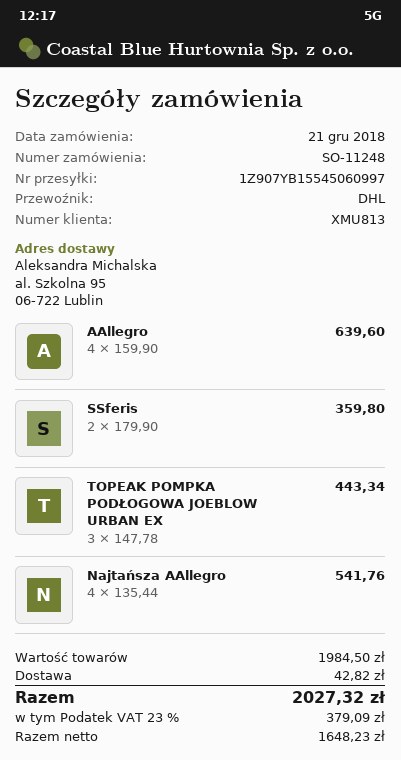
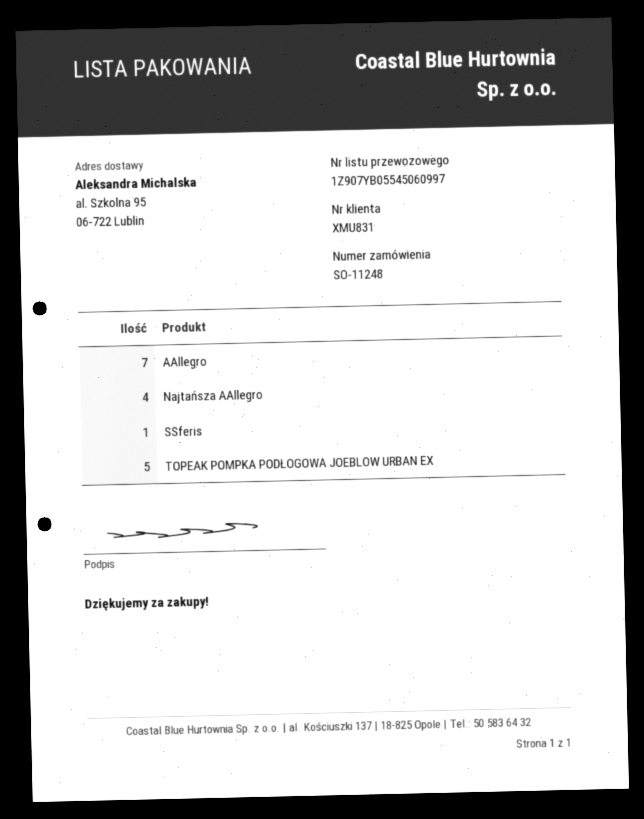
customer number: XMU813 -> XMU831
tracking number: 1Z907YB15545060997 -> 1Z907YB05545060997
AAllegro: 4 -> 7
SSferis: 2 -> 1
TOPEAK POMPKA PODŁOGOWA JOEBLOW URBAN EX: 3 -> 5

